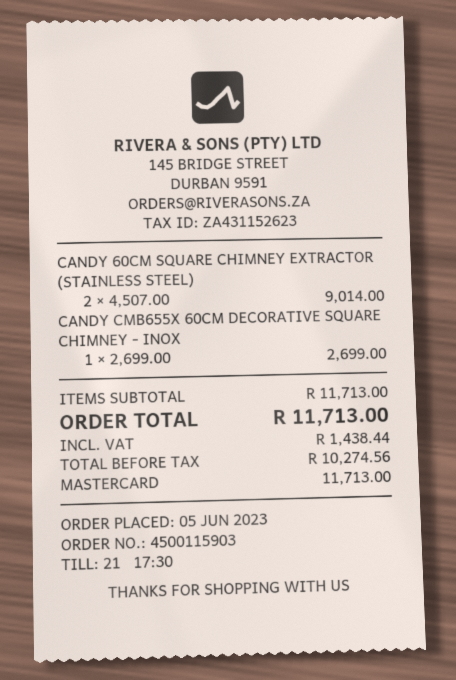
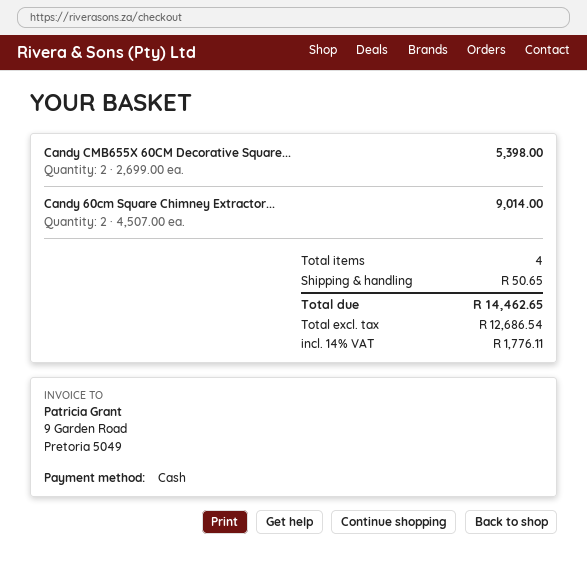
payment method: Mastercard -> cash
CANDY CMB655X 60CM DECORATIVE SQUARE CHIMNEY - INOX: 1 x 2699.00 = 2699.00 -> 2 x 2699.00 = 5398.00
shipping: none -> 50.65
net: 10274.56 -> 12686.54
tax: 1438.44 -> 1776.11
total: 11713.00 -> 14462.65

